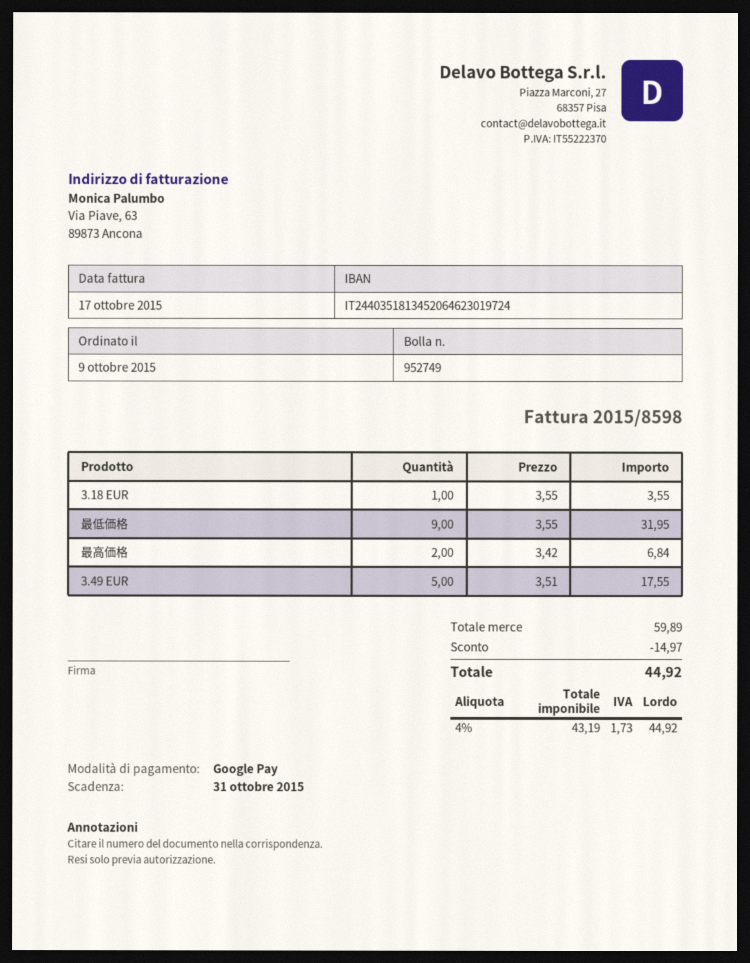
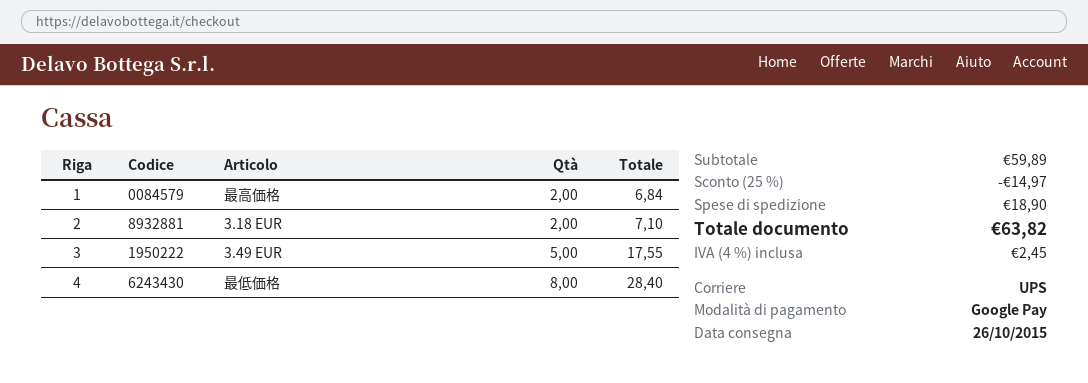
3.18 EUR: 1 for 3.55 -> 2 for 7.10
最低価格: 9 for 31.95 -> 8 for 28.40
shipping: none -> 18.90
tax: 4% = 1.73 -> 4% = 2.45
total: 44.92 -> 63.82

